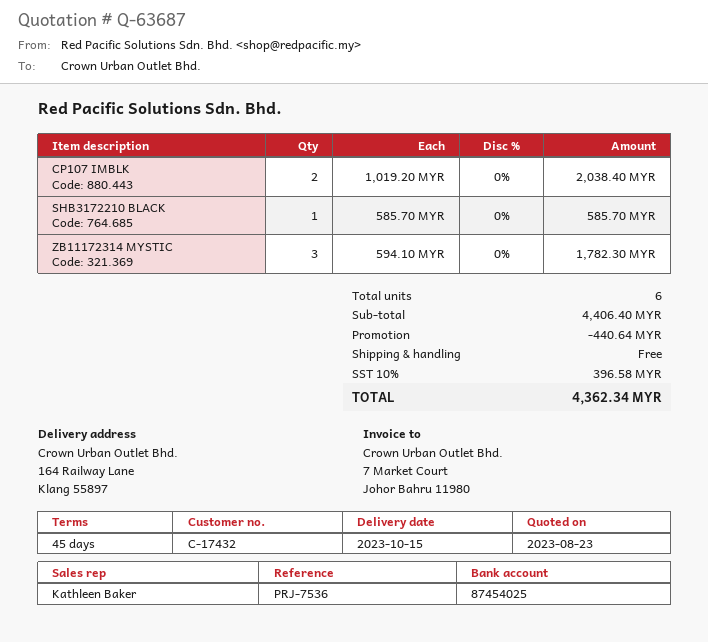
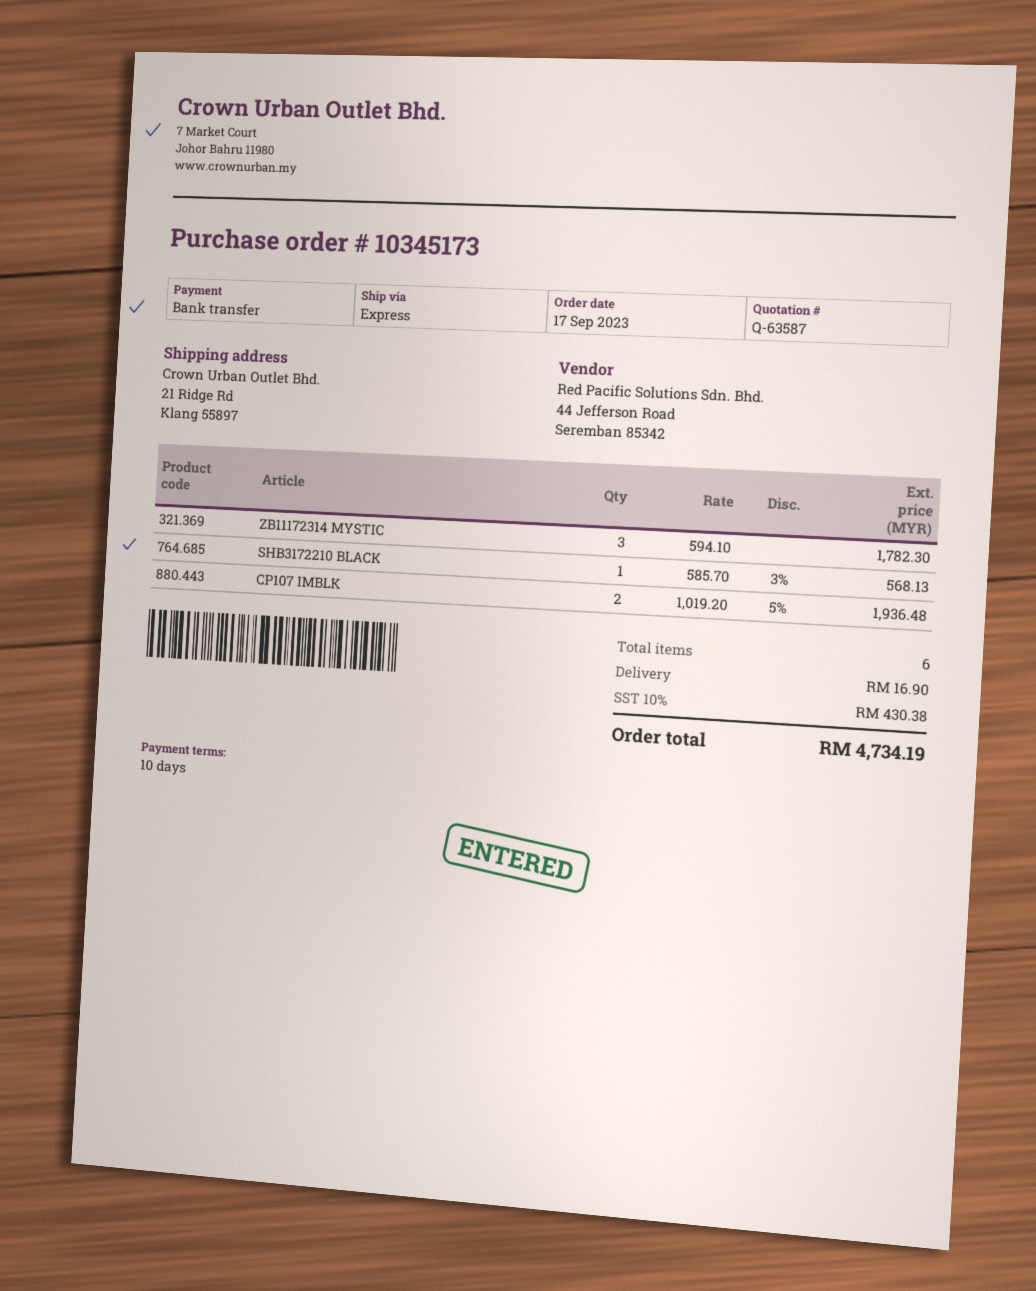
quote number: Q-63687 -> Q-63587
payment terms: 45 days -> 10 days
ship to: 164 Railway Lane, Klang 55897 -> 21 Ridge Rd, Klang 55897
CP107 IMBLK: 2 x 1019.20 = 2038.40 -> 2 x 1019.20 - 5% = 1936.48
SHB3172210 BLACK: 1 x 585.70 = 585.70 -> 1 x 585.70 - 3% = 568.13
discount: 440.64 -> none
shipping: 0.00 -> 16.90
tax: 10% = 396.58 -> 10% = 430.38
total: 4362.34 -> 4734.19

